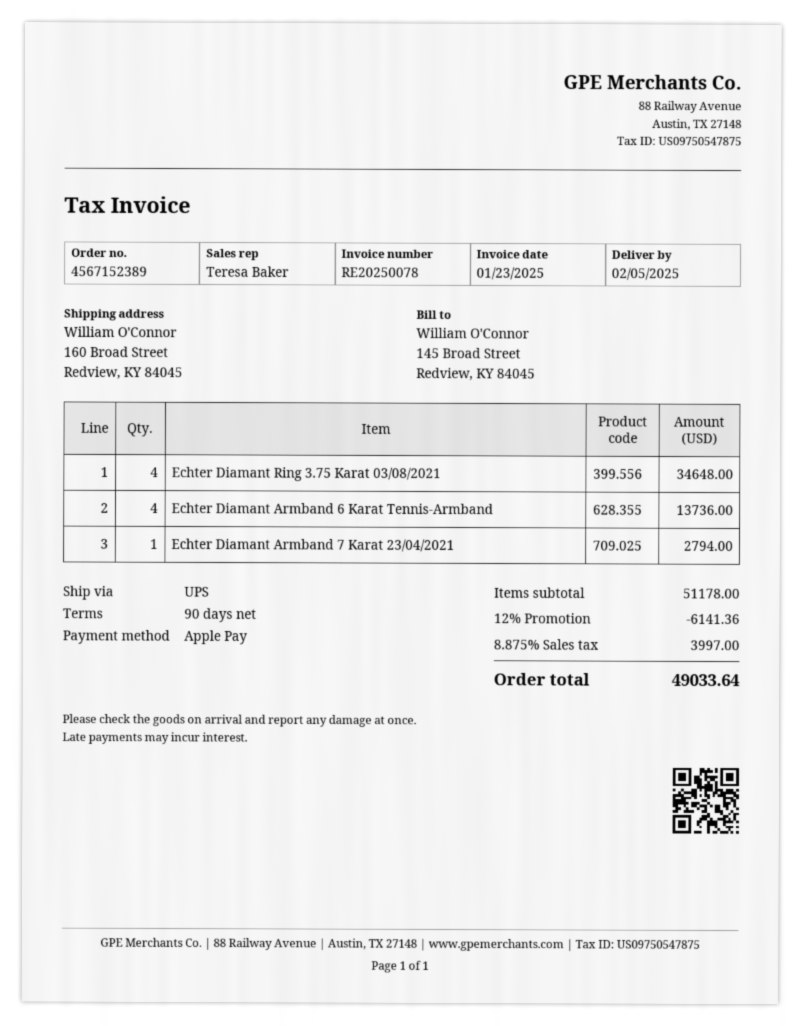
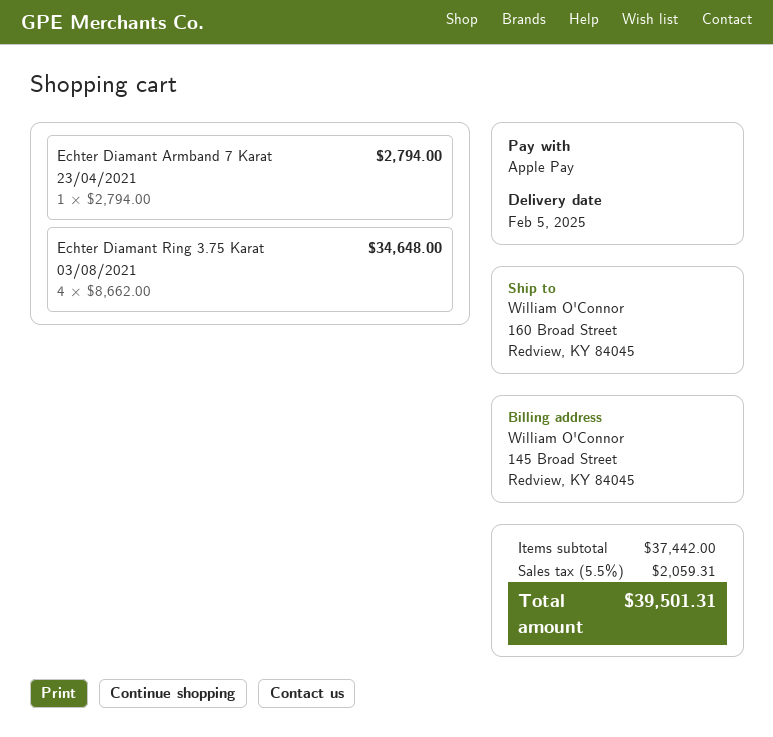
Echter Diamant Armband 6 Karat Tennis-Armband: 4 for 13736.00 -> none
subtotal: 51178.00 -> 37442.00
discount: 12% = 6141.36 -> none
tax: 8.875% = 3997.00 -> 5.5% = 2059.31
total: 49033.64 -> 39501.31

